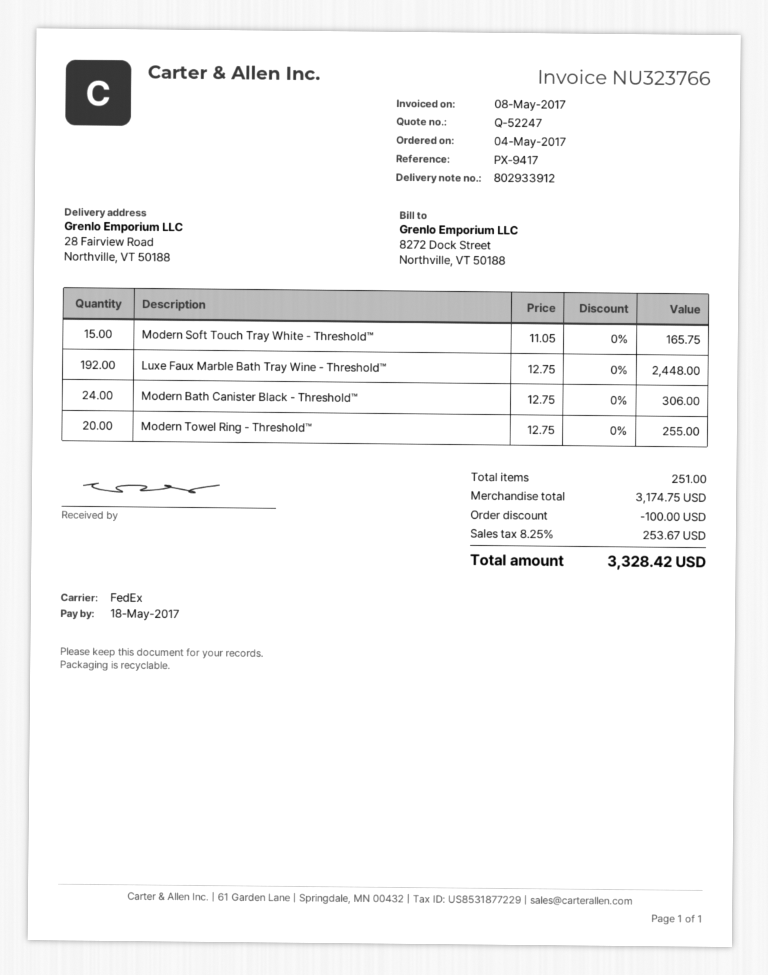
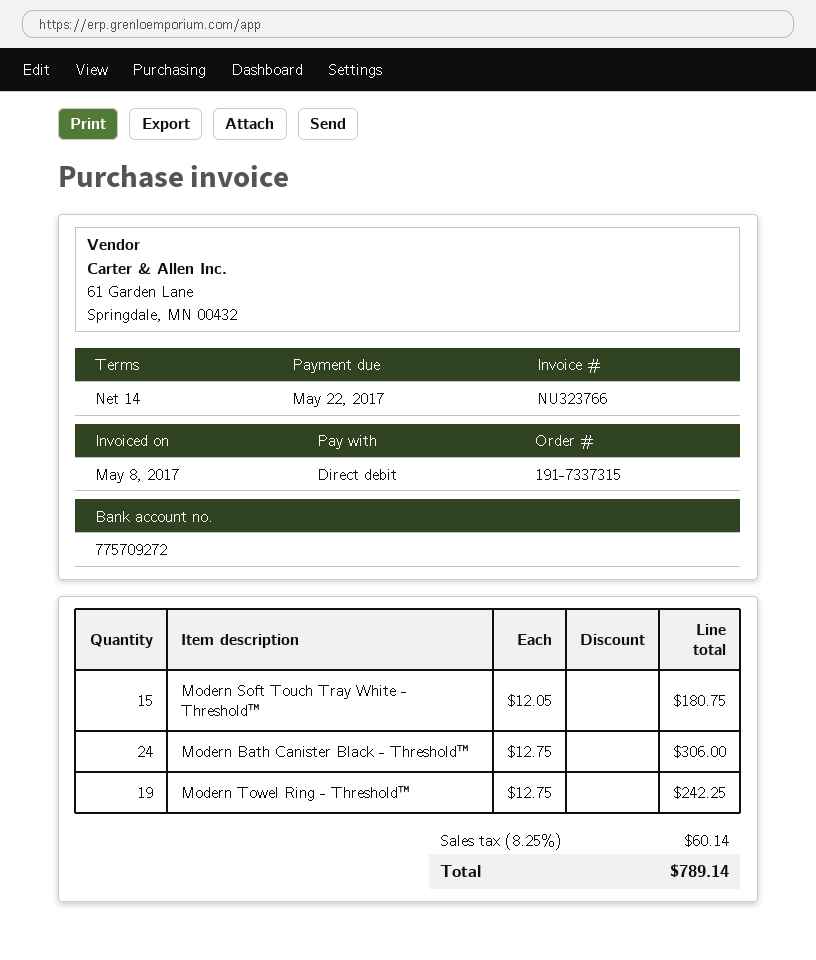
due date: 2017-05-18 -> 2017-05-22
Modern Soft Touch Tray White - Threshold™: 15 x 11.05 = 165.75 -> 15 x 12.05 = 180.75
Luxe Faux Marble Bath Tray Wine - Threshold™: 192 x 12.75 = 2448.00 -> none
Modern Towel Ring - Threshold™: 20 x 12.75 = 255.00 -> 19 x 12.75 = 242.25
discount: 100.00 -> none
tax: 8.25% = 253.67 -> 8.25% = 60.14
total: 3328.42 -> 789.14

